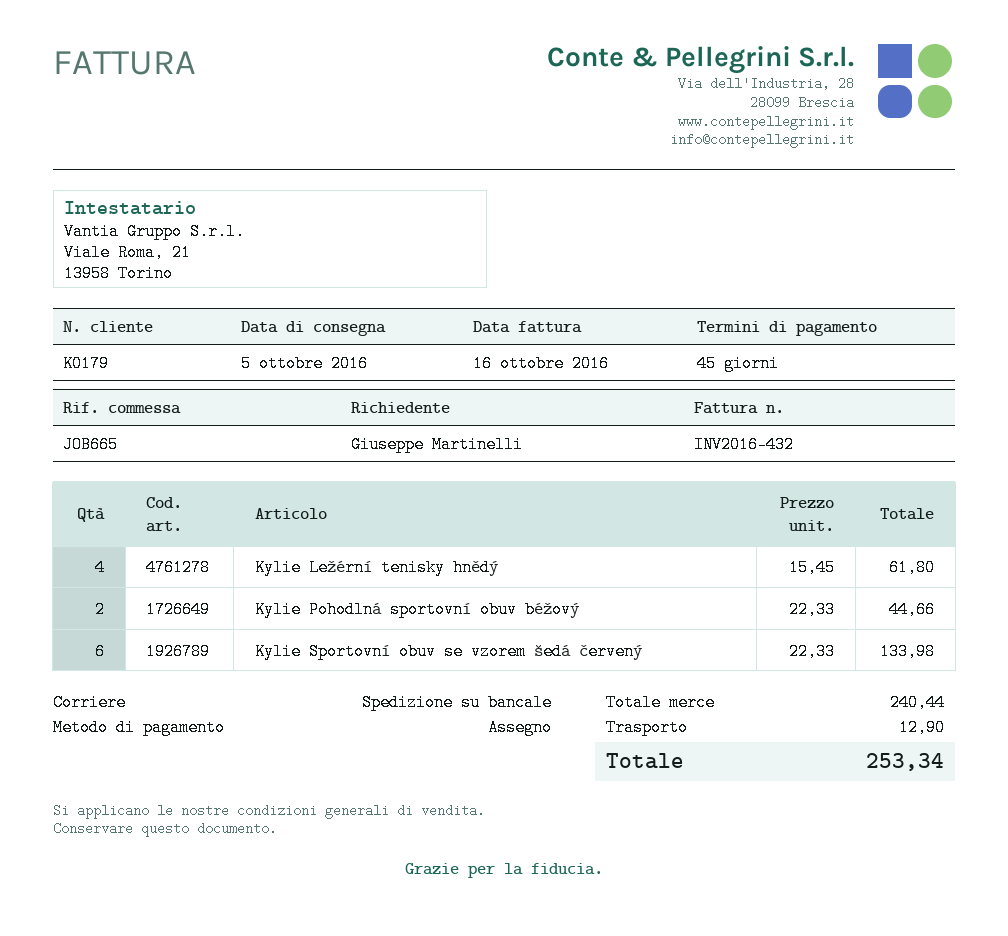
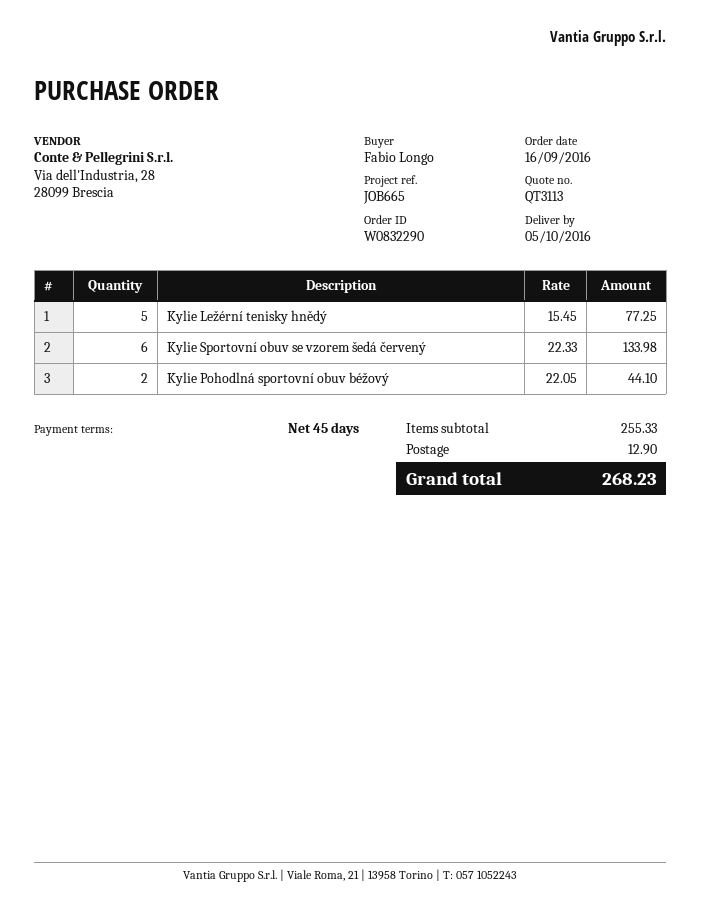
ordered by: Giuseppe Martinelli -> Fabio Longo
Kylie Ležérní tenisky hnědý: 4 x 15.45 = 61.80 -> 5 x 15.45 = 77.25
Kylie Pohodlná sportovní obuv béžový: 2 x 22.33 = 44.66 -> 2 x 22.05 = 44.10
subtotal: 240.44 -> 255.33
total: 253.34 -> 268.23

